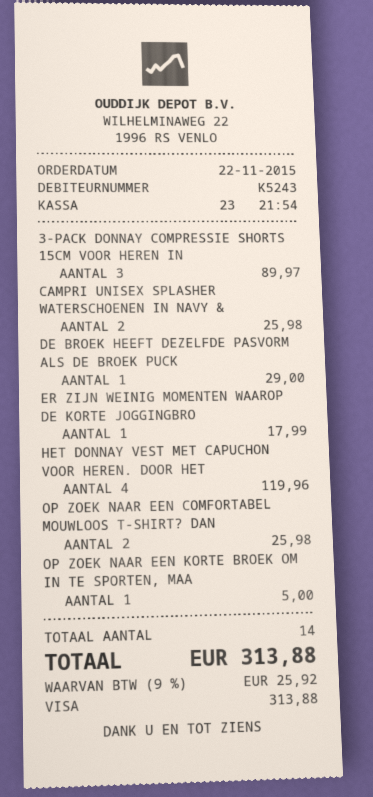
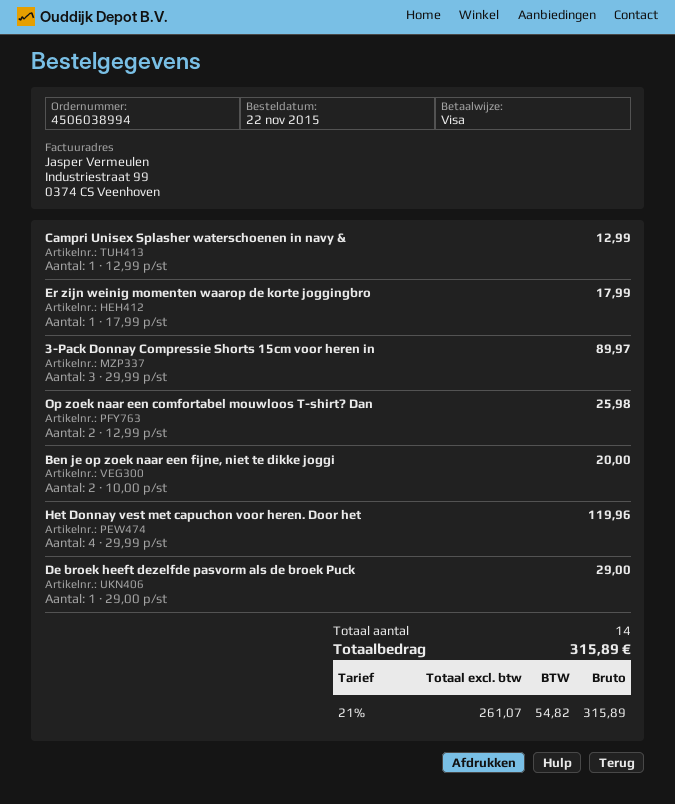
CAMPRI UNISEX SPLASHER WATERSCHOENEN IN NAVY &: 2 for 25.98 -> 1 for 12.99
OP ZOEK NAAR EEN KORTE BROEK OM IN TE SPORTEN, MAA: 1 for 5.00 -> none
Ben je op zoek naar een fijne, niet te dikke joggi: none -> 2 for 20.00
tax: 9% = 25.92 -> 21% = 54.82
total: 313.88 -> 315.89

